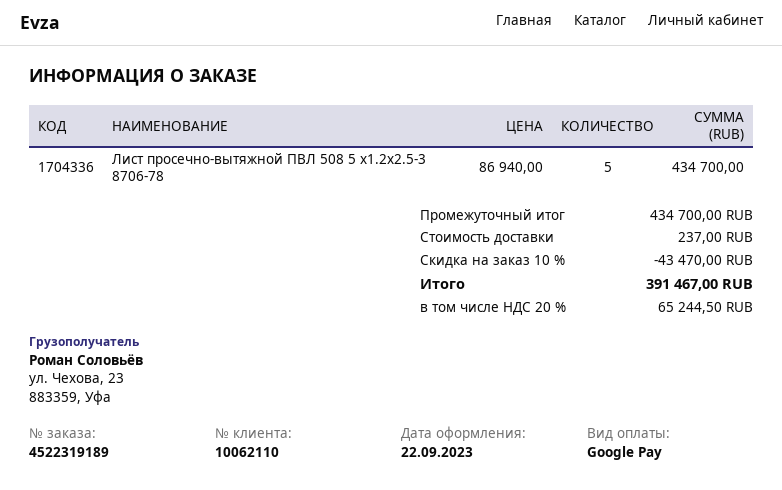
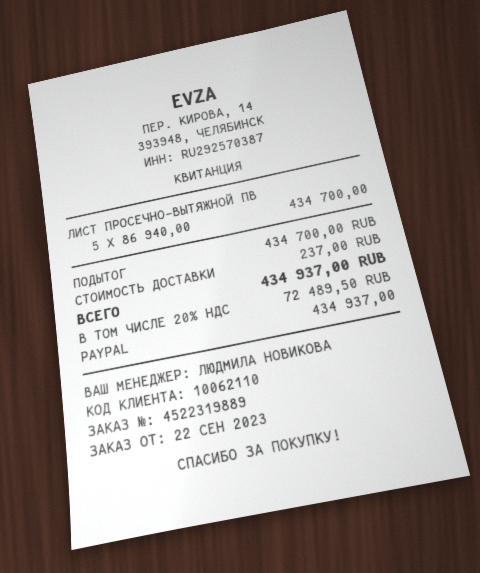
order number: 4522319189 -> 4522319889
payment method: Google Pay -> PayPal
discount: 10% = 43470.00 -> none
tax: 20% = 65244.50 -> 20% = 72489.50
total: 391467.00 -> 434937.00

